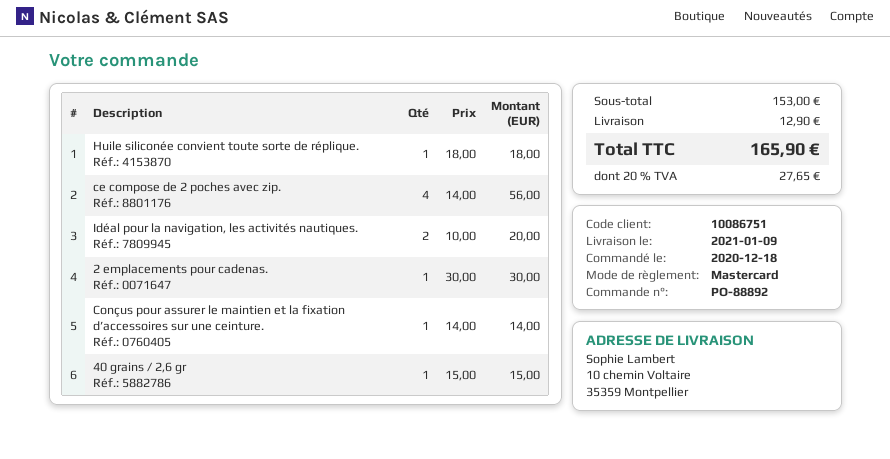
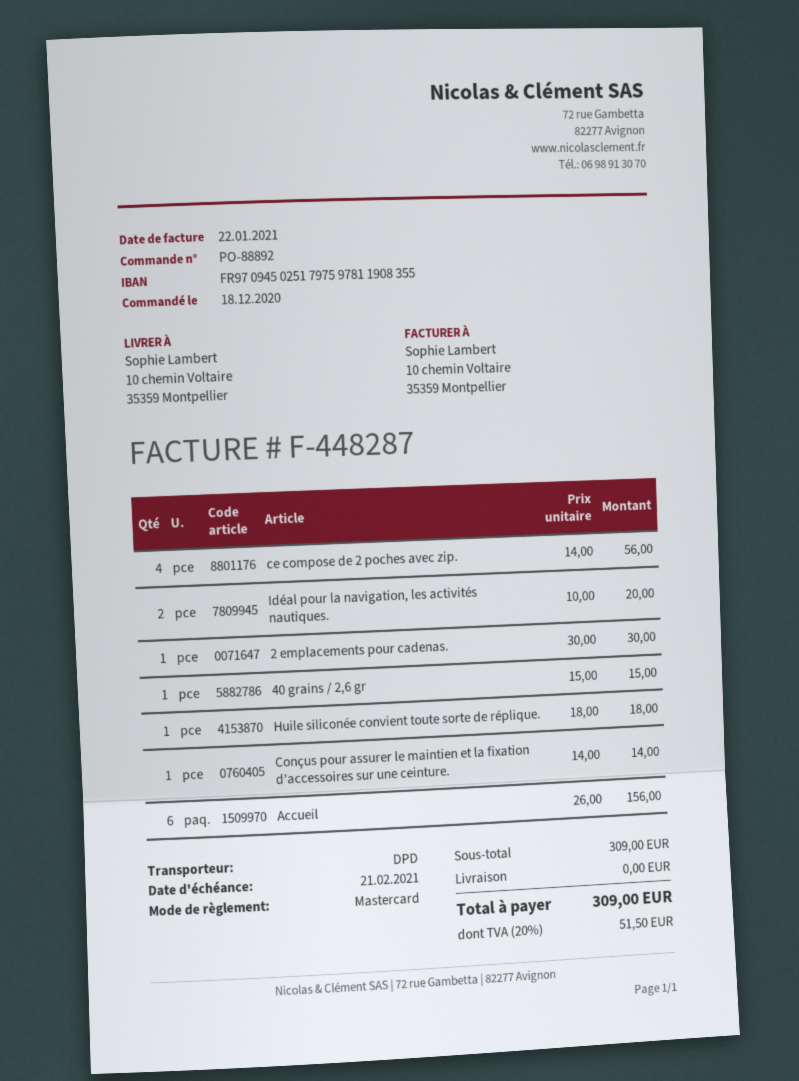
Accueil: none -> 6 x 26.00 = 156.00
subtotal: 153.00 -> 309.00
shipping: 12.90 -> 0.00
tax: 20% = 27.65 -> 20% = 51.50
total: 165.90 -> 309.00

